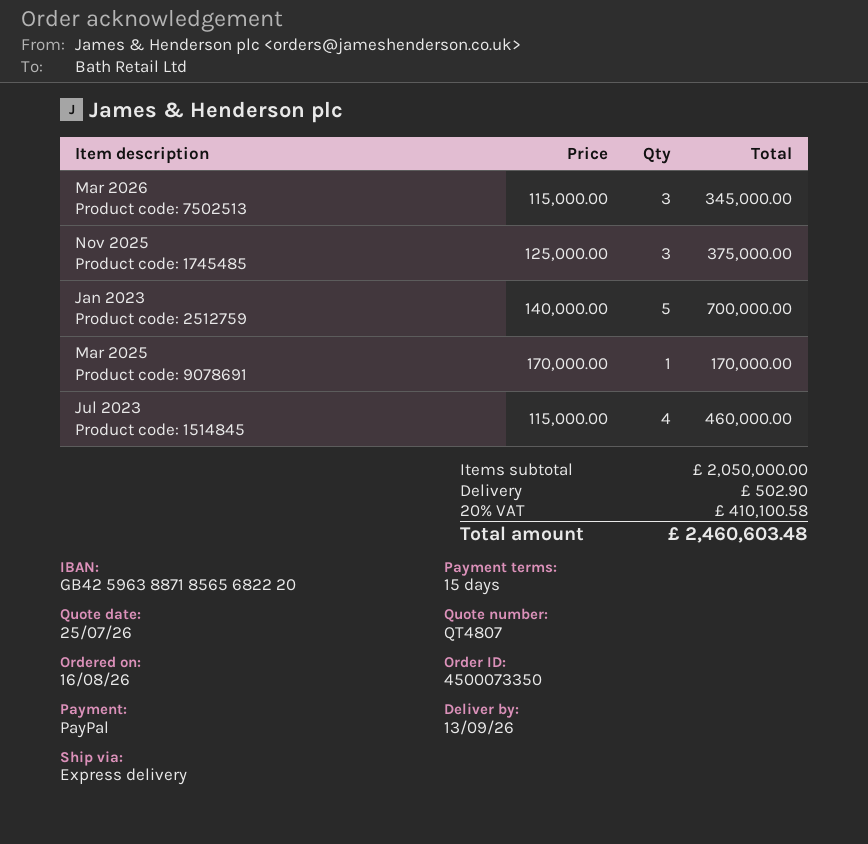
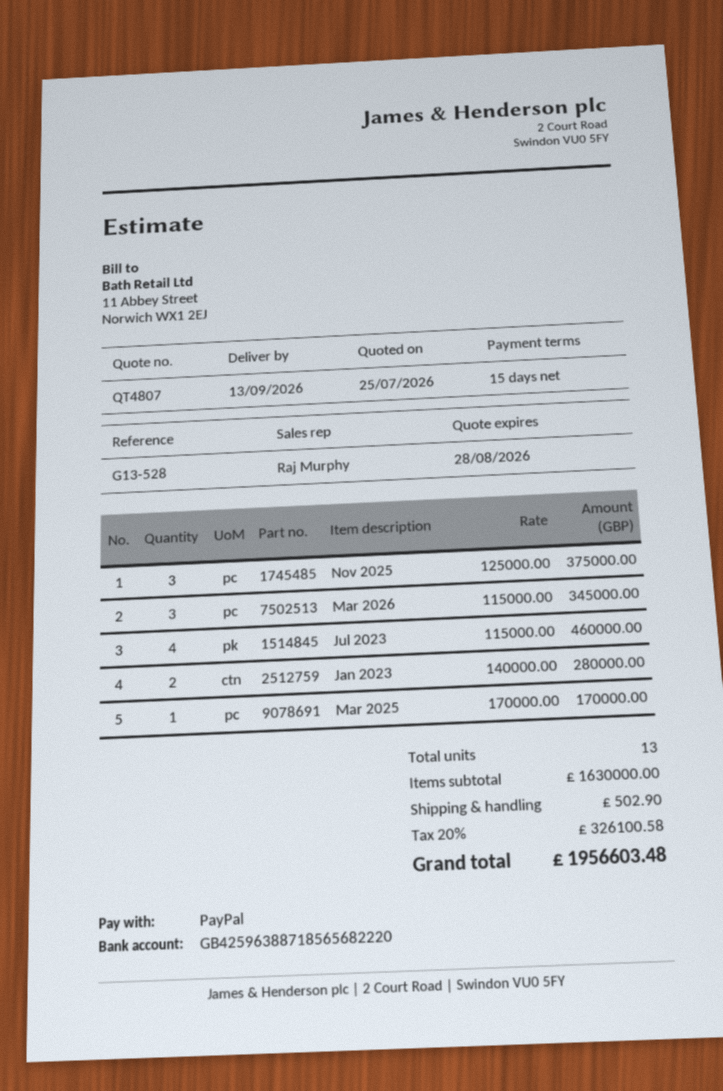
Jan 2023: 5 x 140000.00 = 700000.00 -> 2 x 140000.00 = 280000.00
subtotal: 2050000.00 -> 1630000.00
tax: 20% = 410100.58 -> 20% = 326100.58
total: 2460603.48 -> 1956603.48

